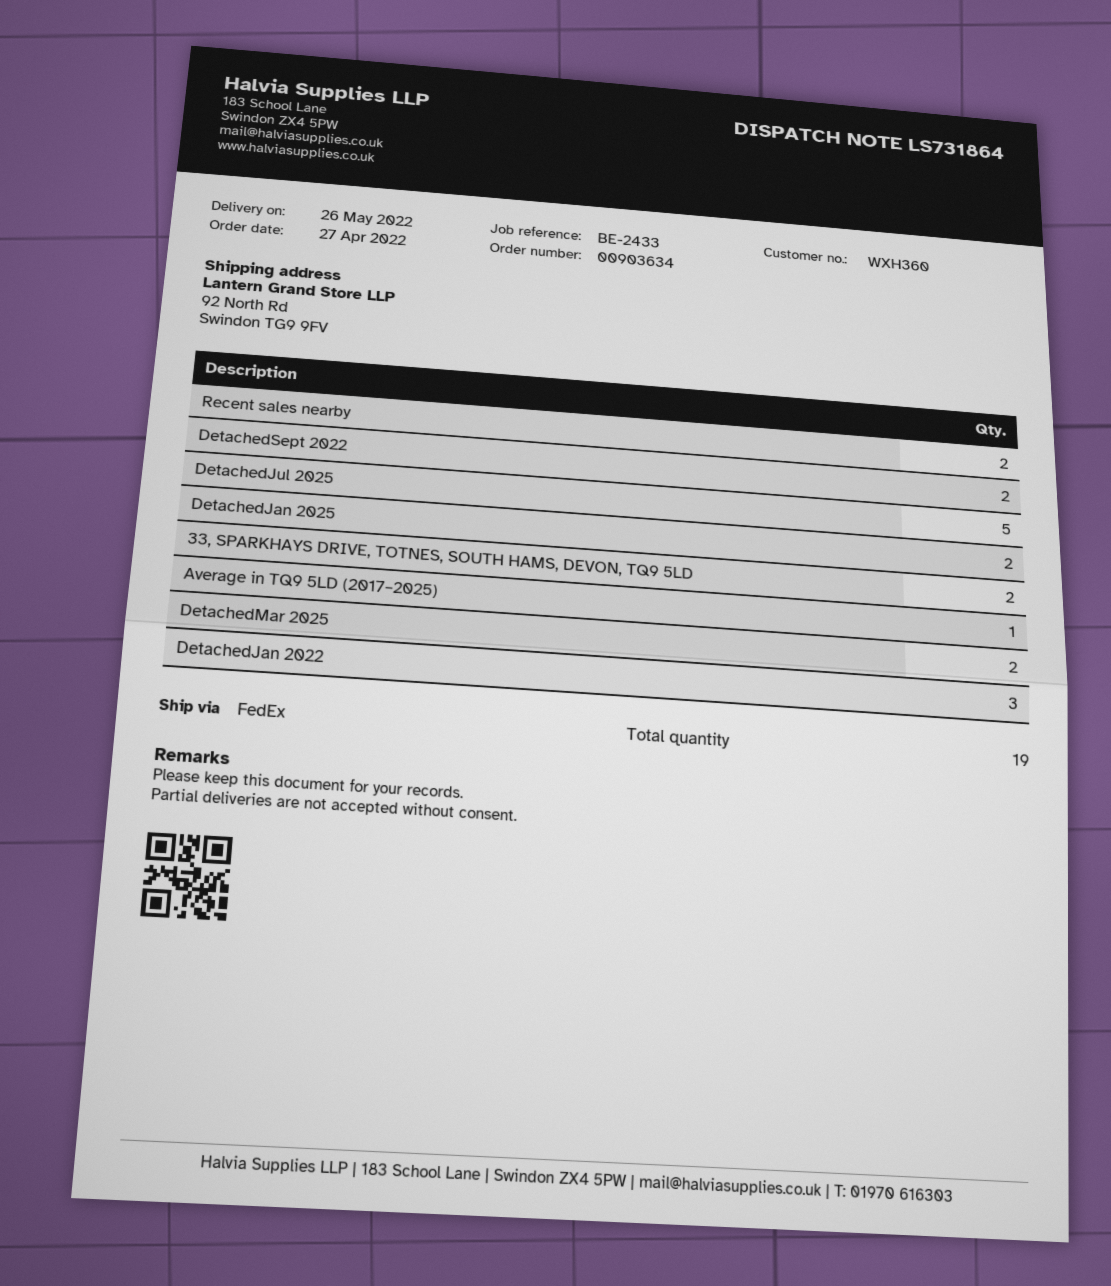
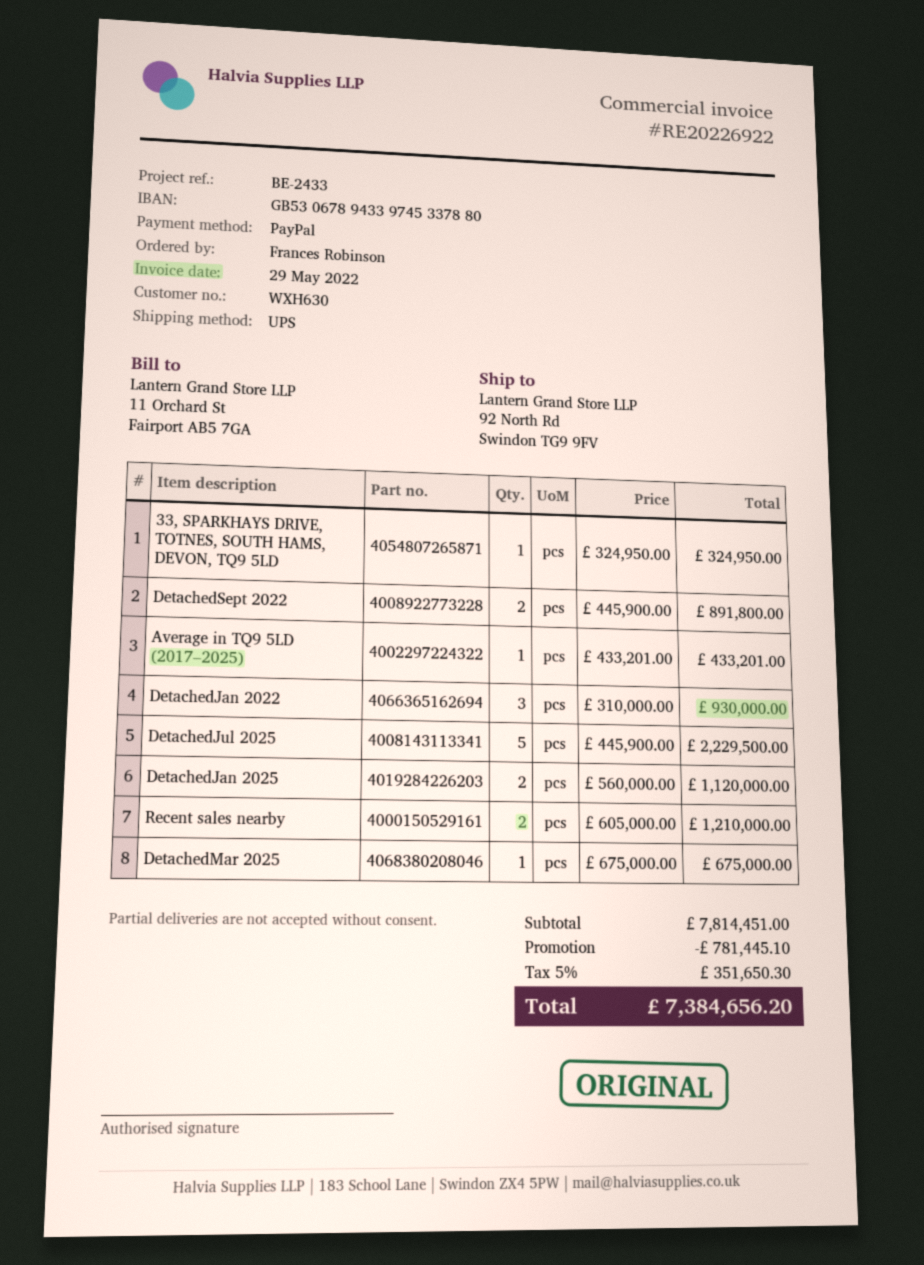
customer number: WXH360 -> WXH630
shipping method: FedEx -> UPS
33, SPARKHAYS DRIVE, TOTNES, SOUTH HAMS, DEVON, TQ9 5LD: 2 -> 1
DetachedMar 2025: 2 -> 1

